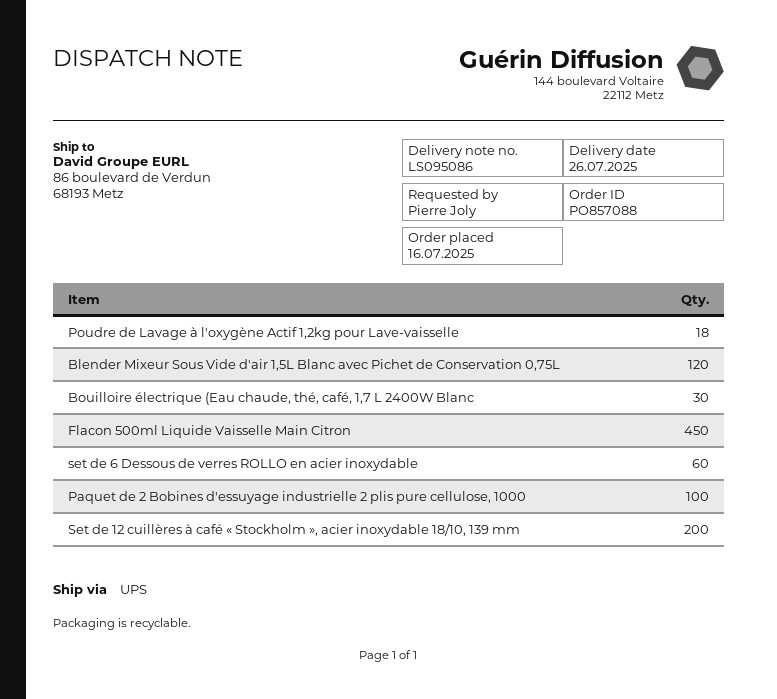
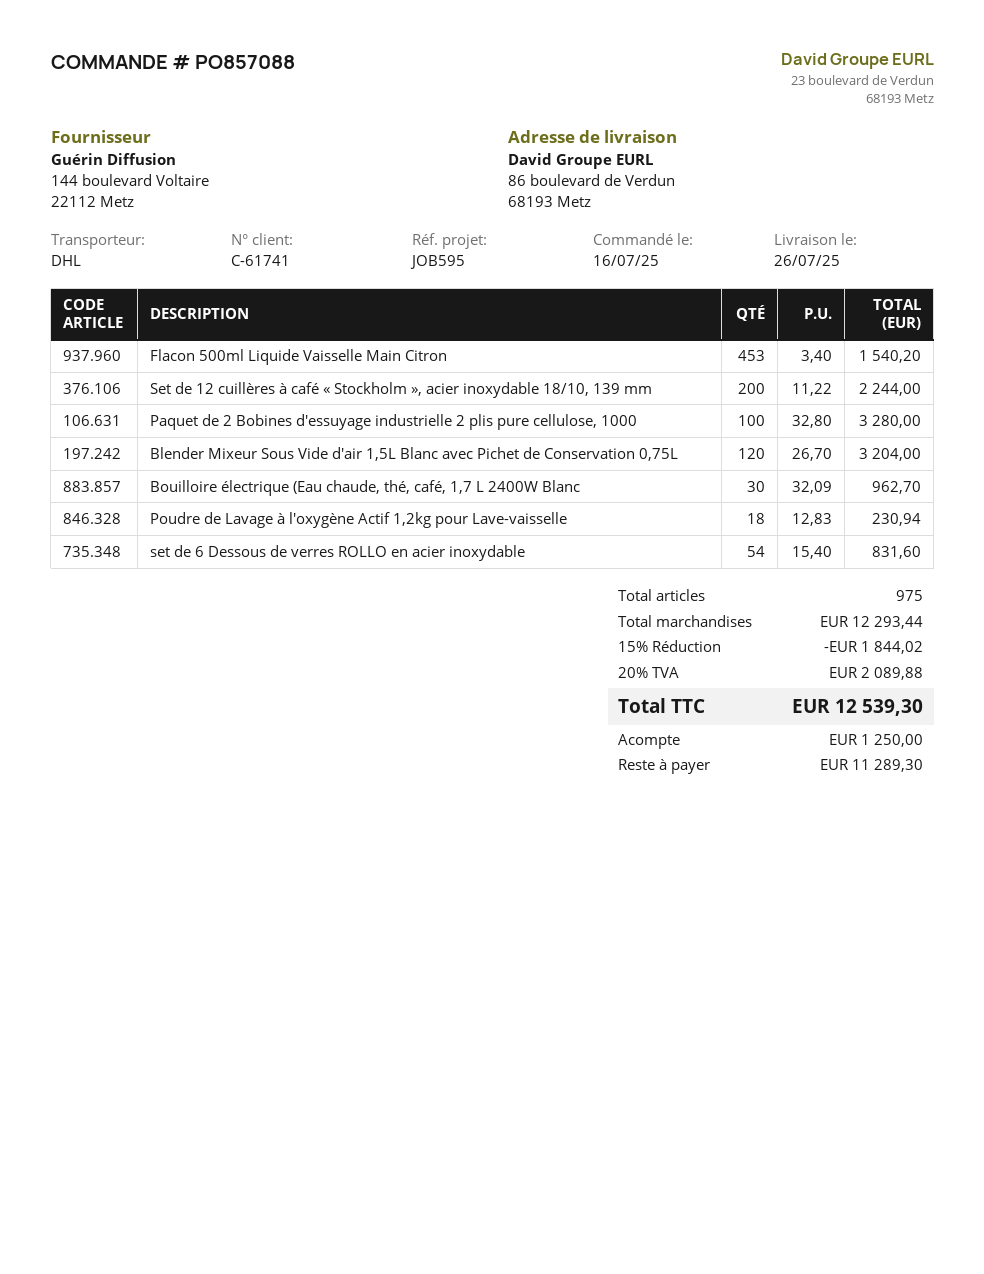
shipping method: UPS -> DHL
Flacon 500ml Liquide Vaisselle Main Citron: 450 -> 453
set de 6 Dessous de verres ROLLO en acier inoxydable: 60 -> 54

